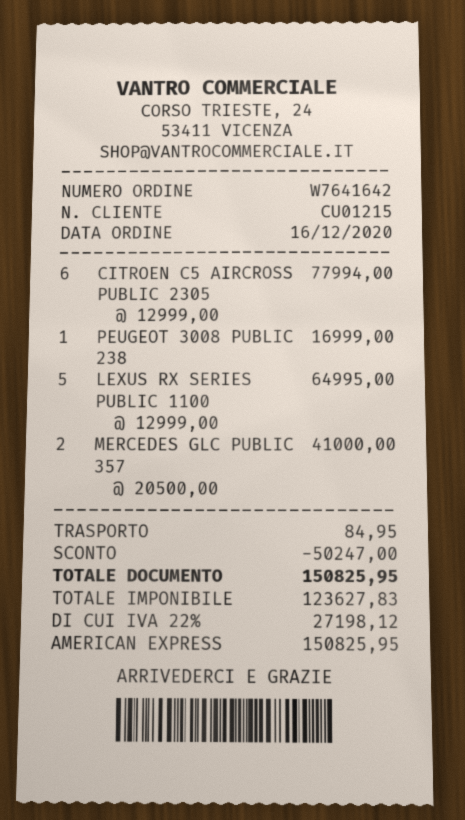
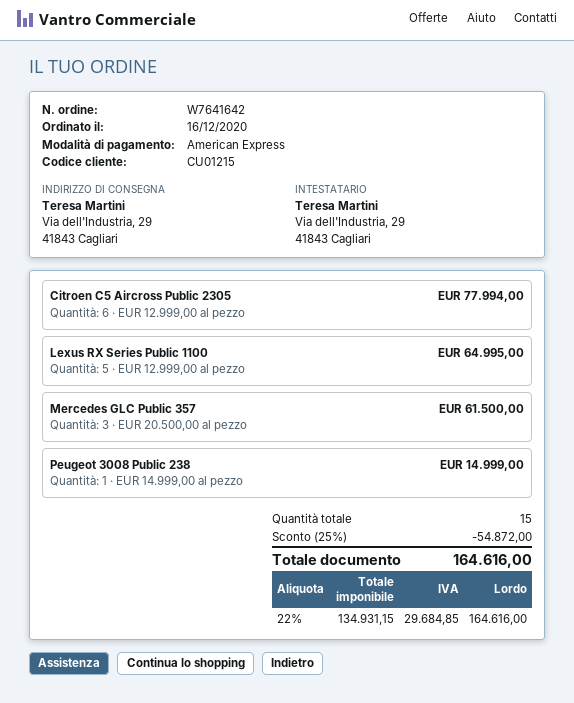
PEUGEOT 3008 PUBLIC 238: 1 x 16999.00 = 16999.00 -> 1 x 14999.00 = 14999.00
MERCEDES GLC PUBLIC 357: 2 x 20500.00 = 41000.00 -> 3 x 20500.00 = 61500.00
discount: 50247.00 -> 54872.00
shipping: 84.95 -> none
net: 123627.83 -> 134931.15
tax: 22% = 27198.12 -> 22% = 29684.85
total: 150825.95 -> 164616.00

